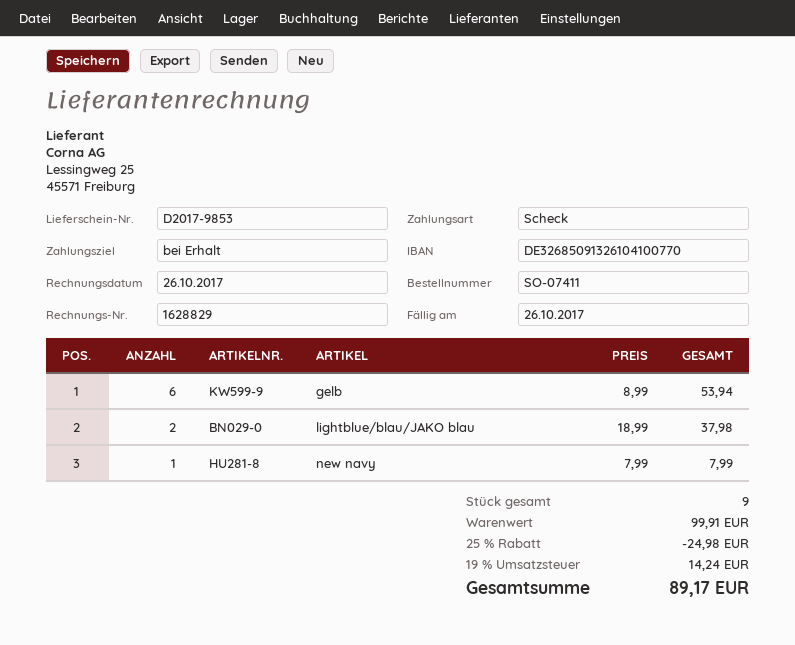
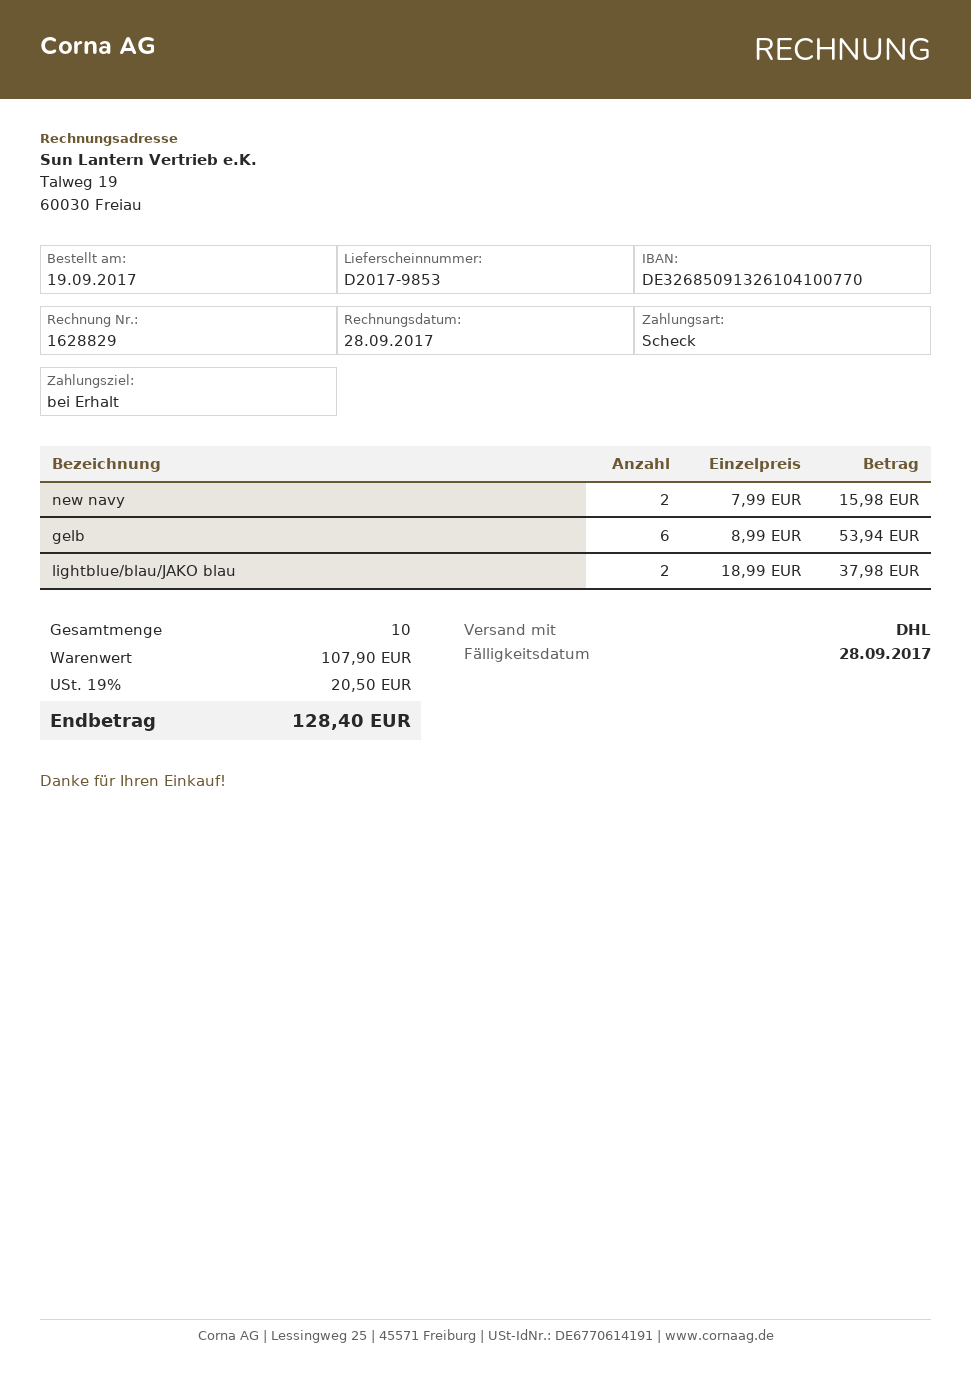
invoice date: 2017-10-26 -> 2017-09-28
due date: 2017-10-26 -> 2017-09-28
new navy: 1 x 7.99 = 7.99 -> 2 x 7.99 = 15.98
total quantity: 9 -> 10
subtotal: 99.91 -> 107.90
discount: 25% = 24.98 -> none
tax: 19% = 14.24 -> 19% = 20.50
total: 89.17 -> 128.40

